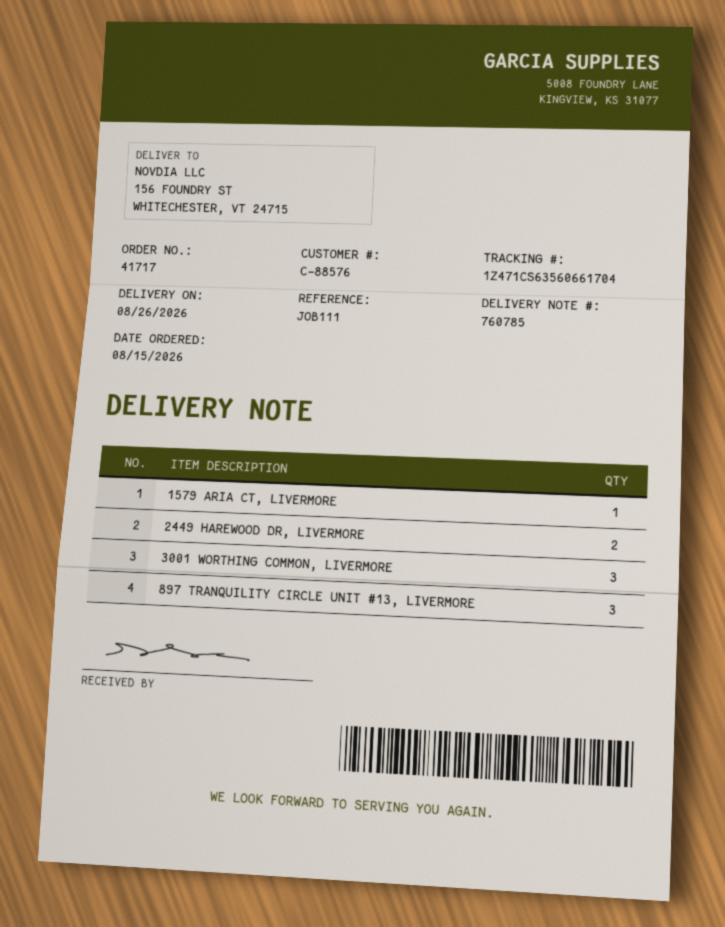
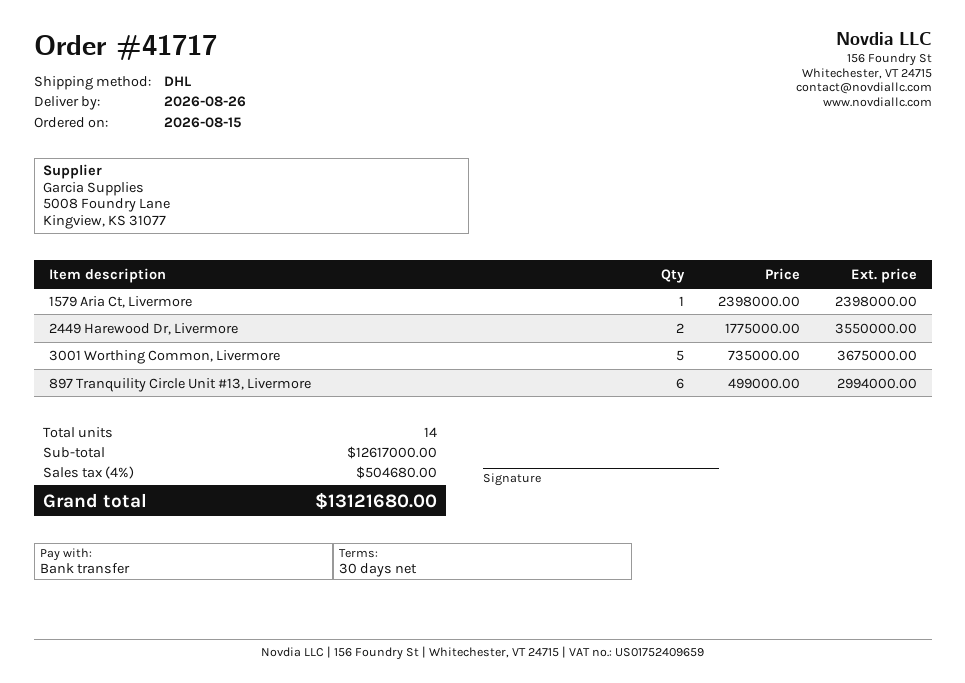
3001 WORTHING COMMON, LIVERMORE: 3 -> 5
897 TRANQUILITY CIRCLE UNIT #13, LIVERMORE: 3 -> 6

